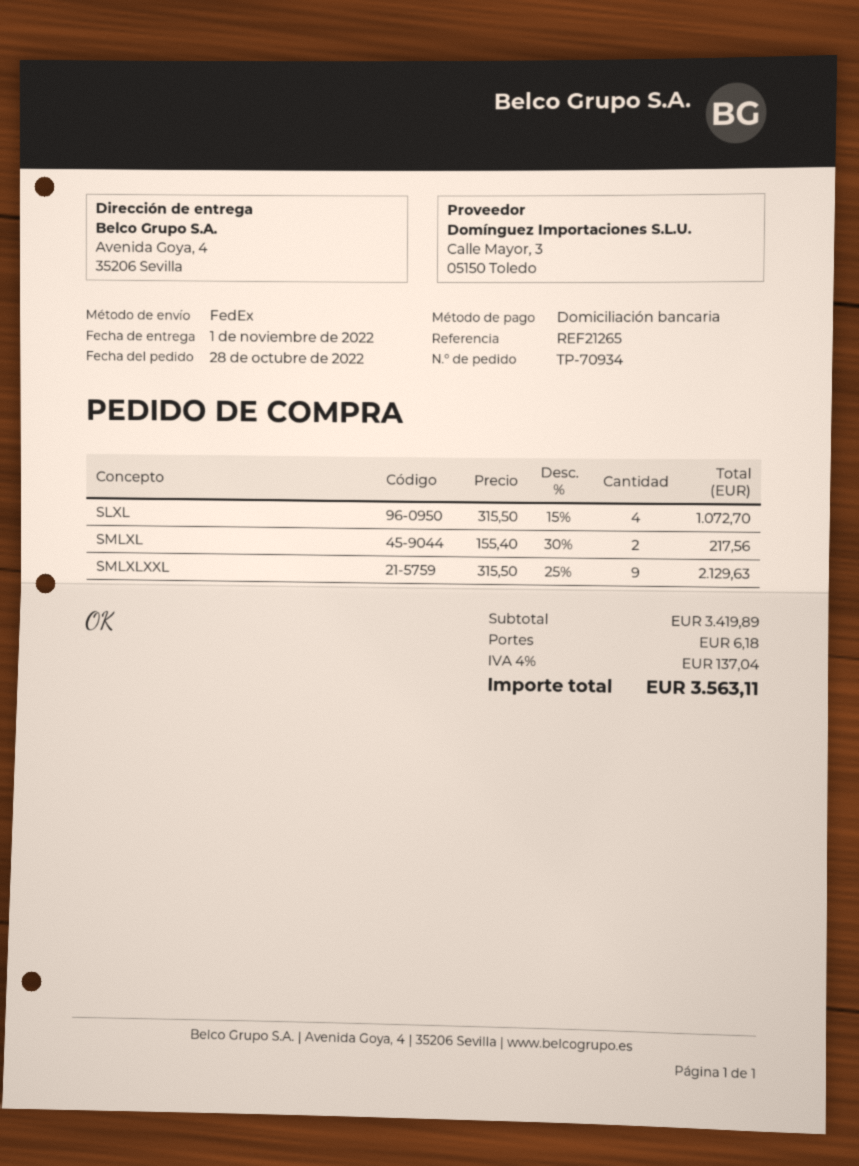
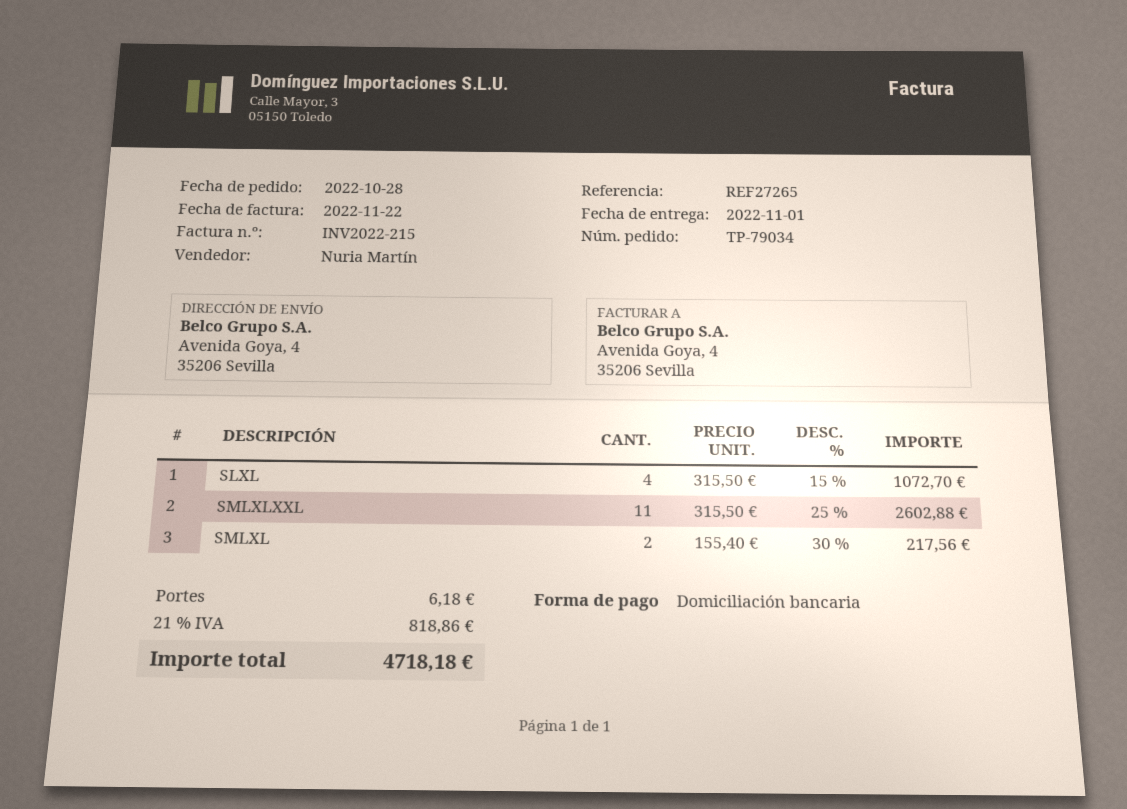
order number: TP-70934 -> TP-79034
reference: REF21265 -> REF27265
SMLXLXXL: 9 x 315.50 - 25% = 2129.63 -> 11 x 315.50 - 25% = 2602.88
tax: 4% = 137.04 -> 21% = 818.86
total: 3563.11 -> 4718.18

